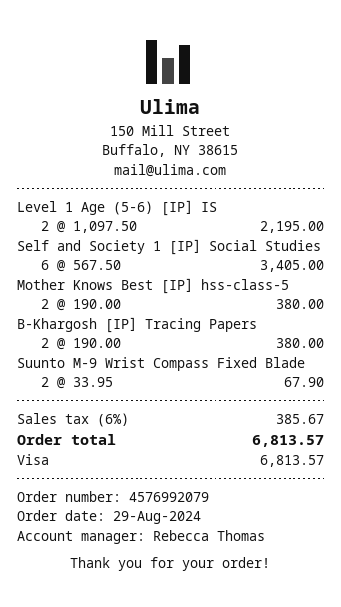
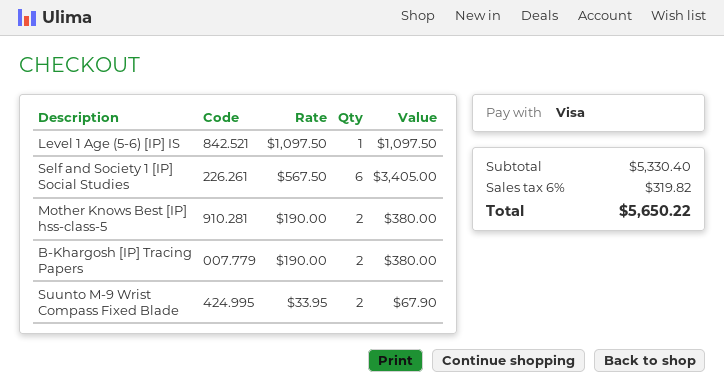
Level 1 Age (5-6) [IP] IS: 2 x 1097.50 = 2195.00 -> 1 x 1097.50 = 1097.50
tax: 6% = 385.67 -> 6% = 319.82
total: 6813.57 -> 5650.22

